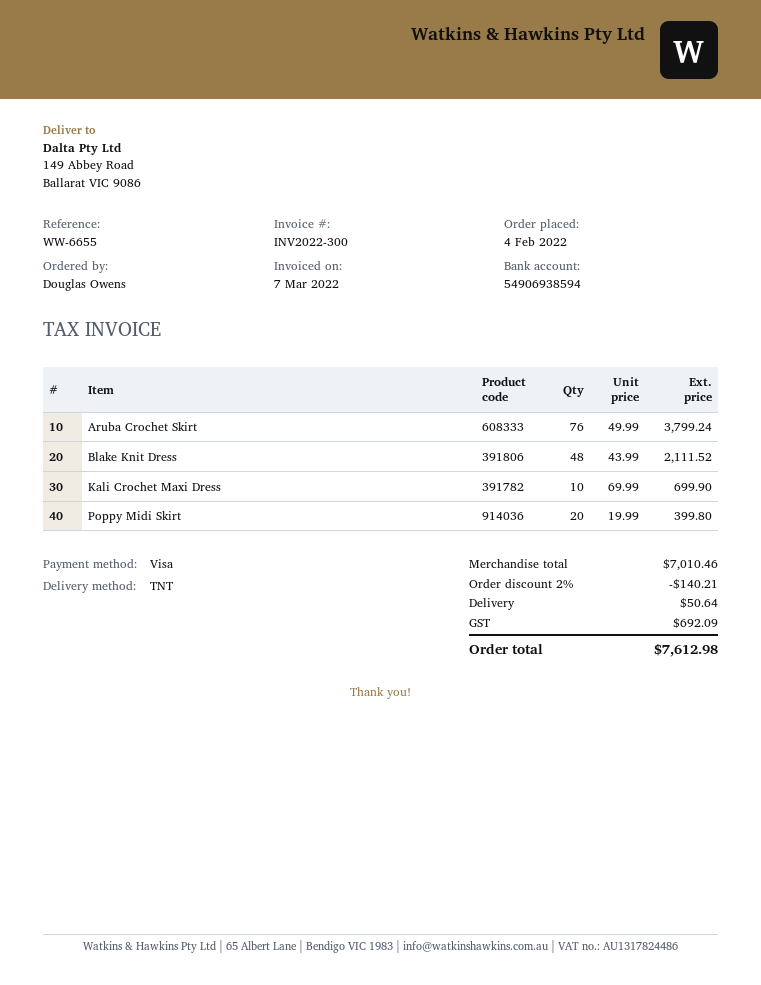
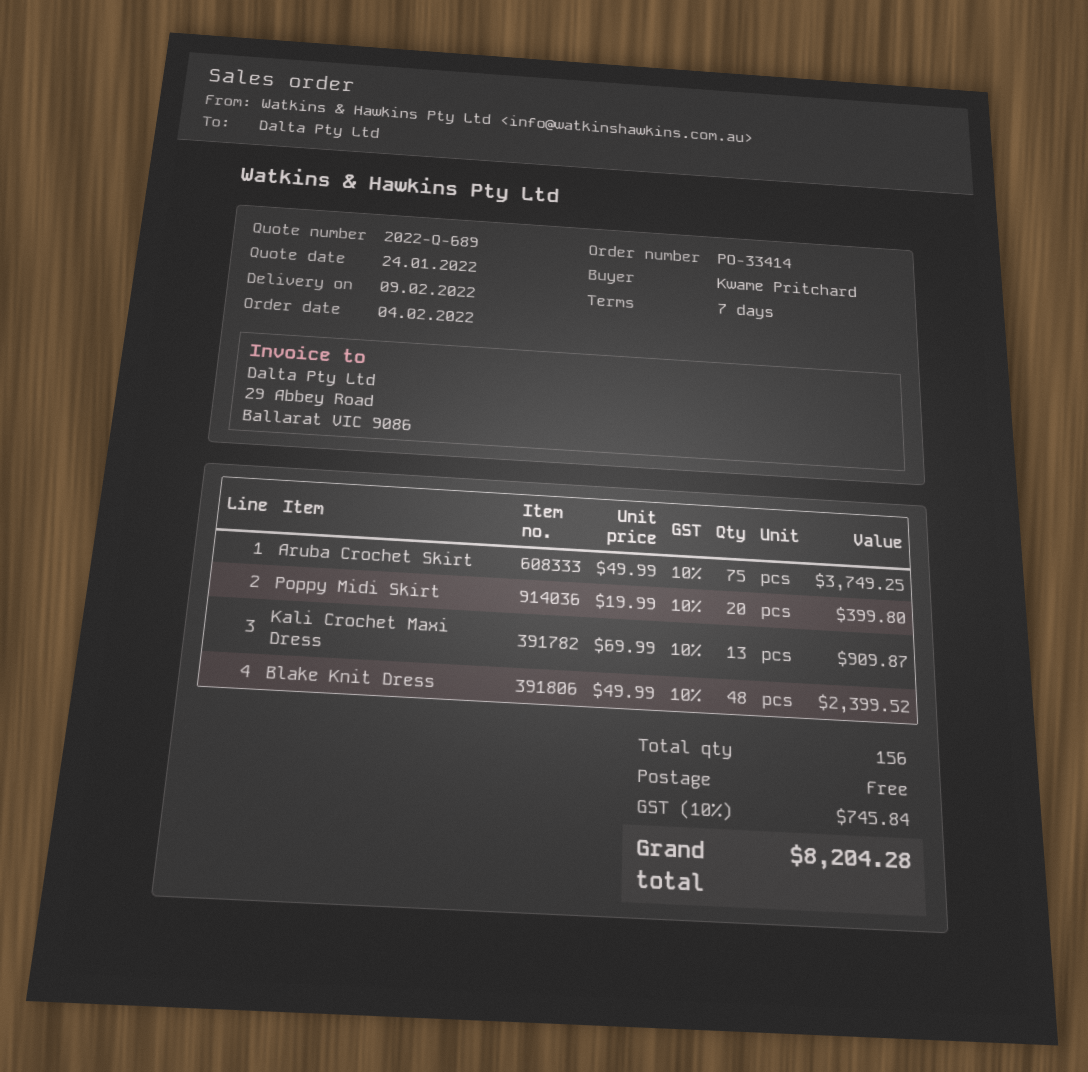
ordered by: Douglas Owens -> Kwame Pritchard
Aruba Crochet Skirt: 76 x 49.99 = 3799.24 -> 75 x 49.99 = 3749.25
Blake Knit Dress: 48 x 43.99 = 2111.52 -> 48 x 49.99 = 2399.52
Kali Crochet Maxi Dress: 10 x 69.99 = 699.90 -> 13 x 69.99 = 909.87
discount: 2% = 140.21 -> none
shipping: 50.64 -> 0.00
tax: 692.09 -> 745.84
total: 7612.98 -> 8204.28

